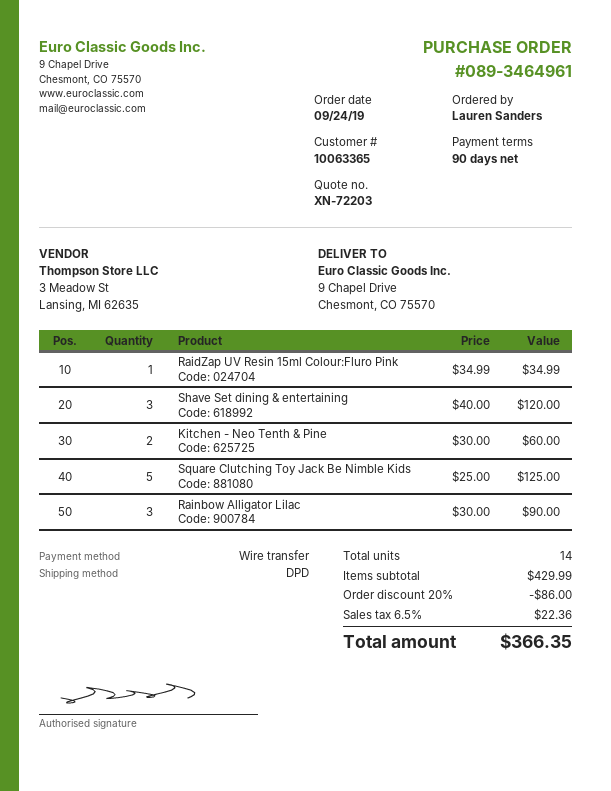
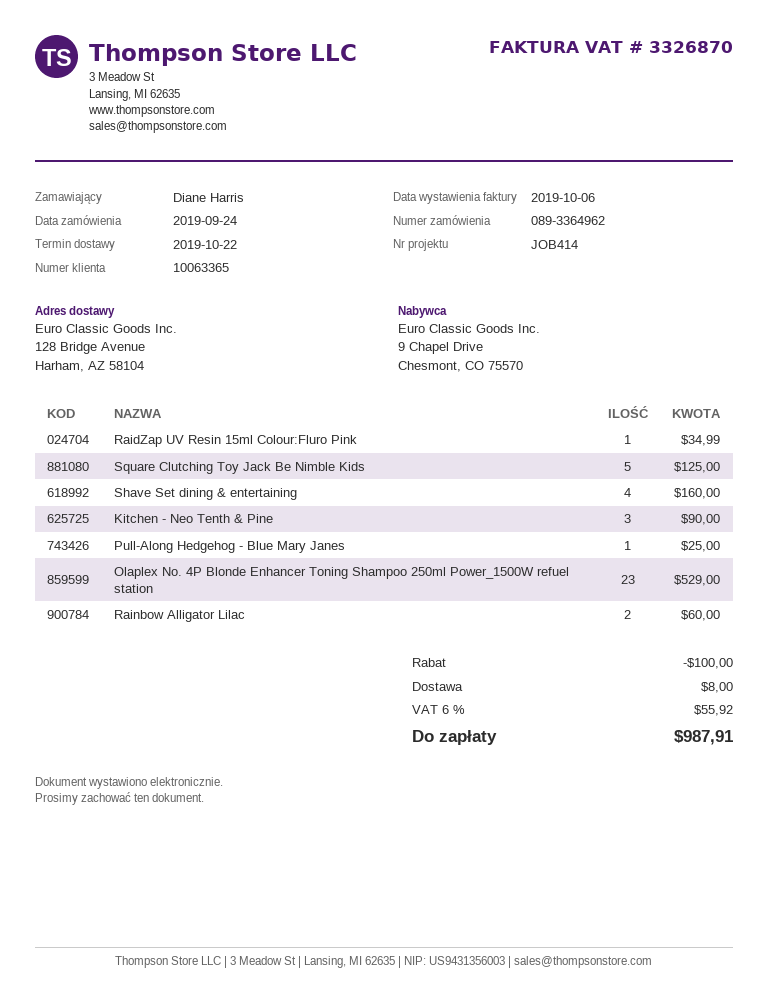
order number: 089-3464961 -> 089-3364962
ordered by: Lauren Sanders -> Diane Harris
ship to: 9 Chapel Drive, Chesmont, CO 75570 -> 128 Bridge Avenue, Harham, AZ 58104
Shave Set dining & entertaining: 3 for 120.00 -> 4 for 160.00
Kitchen - Neo Tenth & Pine: 2 for 60.00 -> 3 for 90.00
Rainbow Alligator Lilac: 3 for 90.00 -> 2 for 60.00
Pull-Along Hedgehog - Blue Mary Janes: none -> 1 for 25.00
Olaplex No. 4P Blonde Enhancer Toning Shampoo 250ml Power_1500W refuel station: none -> 23 for 529.00
discount: 86.00 -> 100.00
shipping: none -> 8.00
tax: 6.5% = 22.36 -> 6% = 55.92
total: 366.35 -> 987.91

